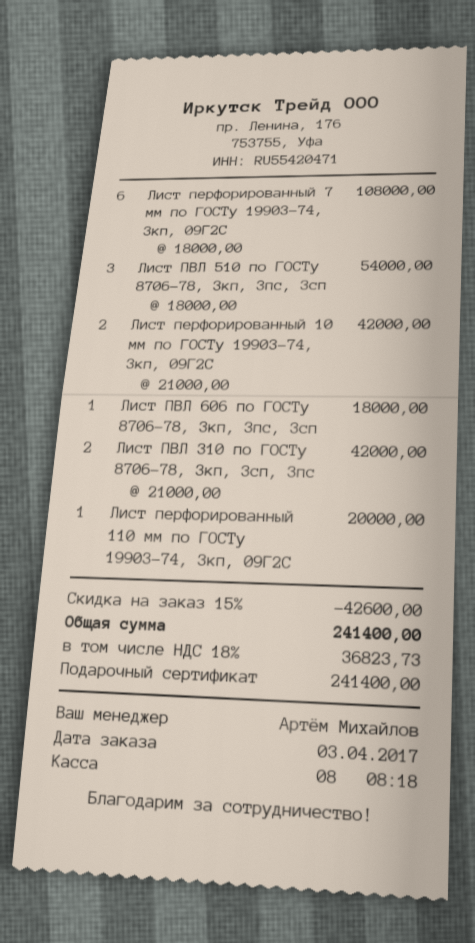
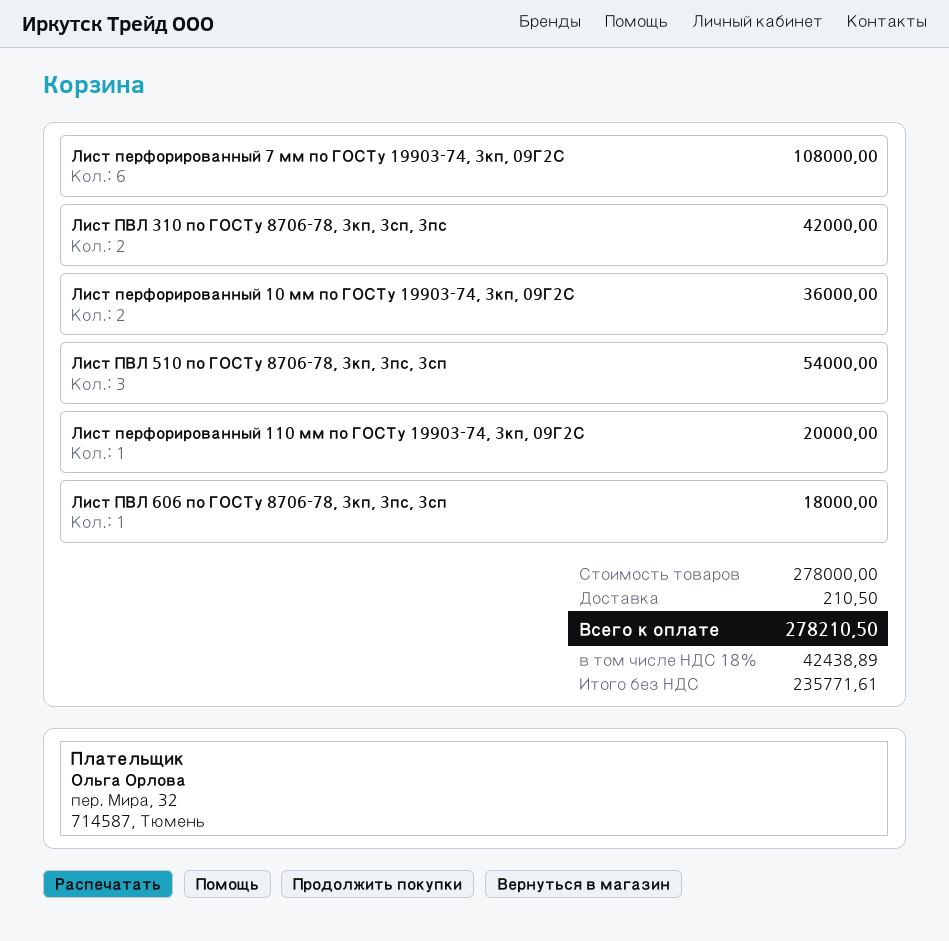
Лист перфорированный 10 мм по ГОСТу 19903-74, 3кп, 09Г2С: 2 for 42000.00 -> 2 for 36000.00
discount: 15% = 42600.00 -> none
shipping: none -> 210.50
tax: 18% = 36823.73 -> 18% = 42438.89
total: 241400.00 -> 278210.50

